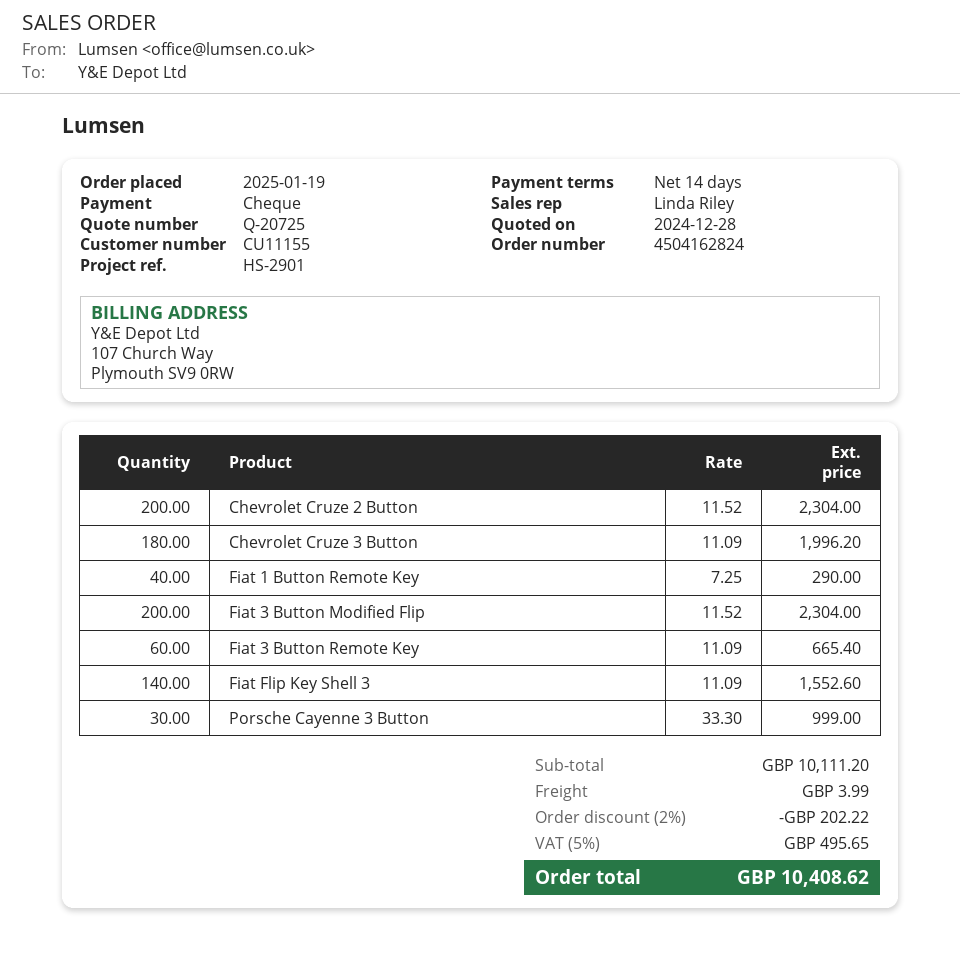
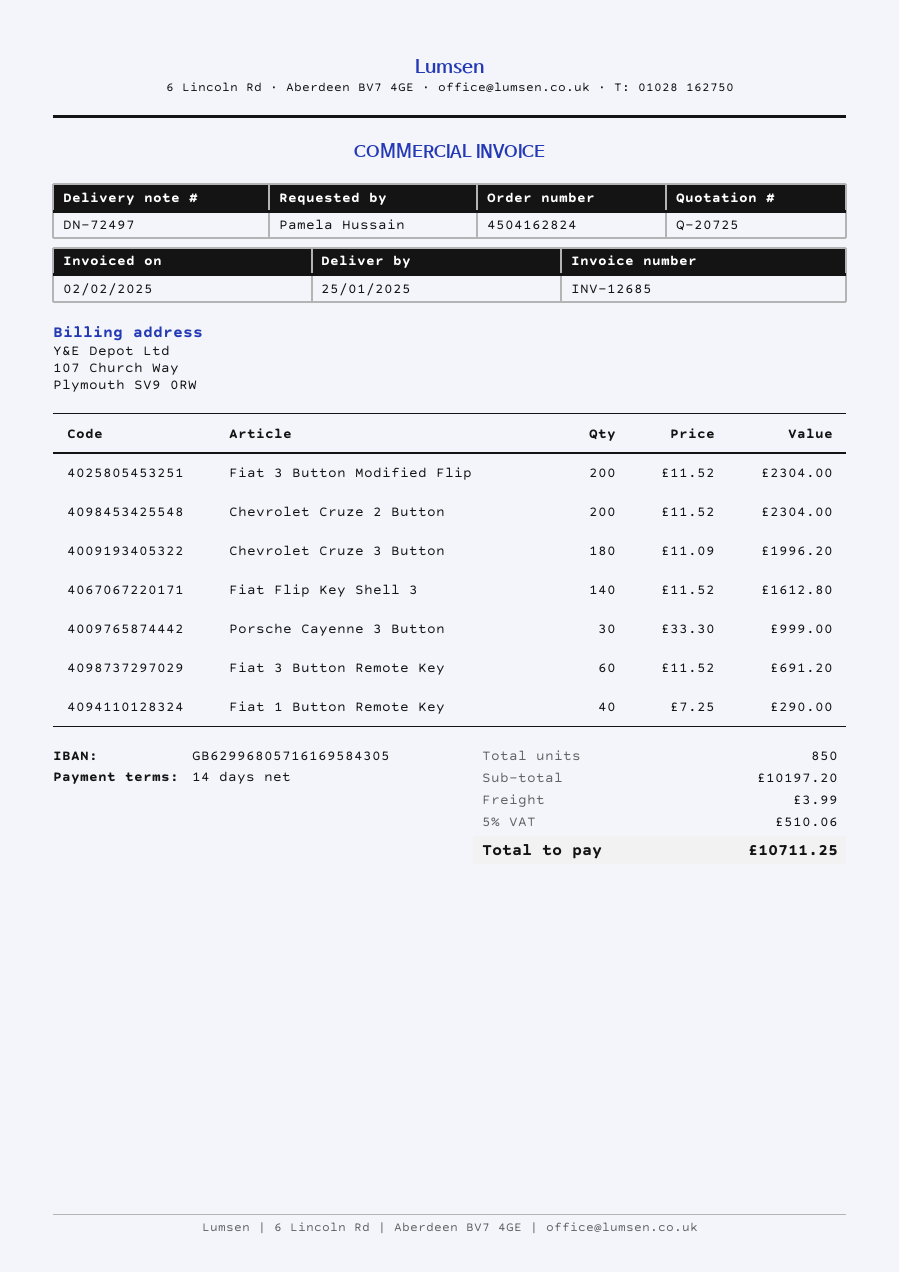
Fiat 3 Button Remote Key: 60 x 11.09 = 665.40 -> 60 x 11.52 = 691.20
Fiat Flip Key Shell 3: 140 x 11.09 = 1552.60 -> 140 x 11.52 = 1612.80
subtotal: 10111.20 -> 10197.20
discount: 2% = 202.22 -> none
tax: 5% = 495.65 -> 5% = 510.06
total: 10408.62 -> 10711.25

